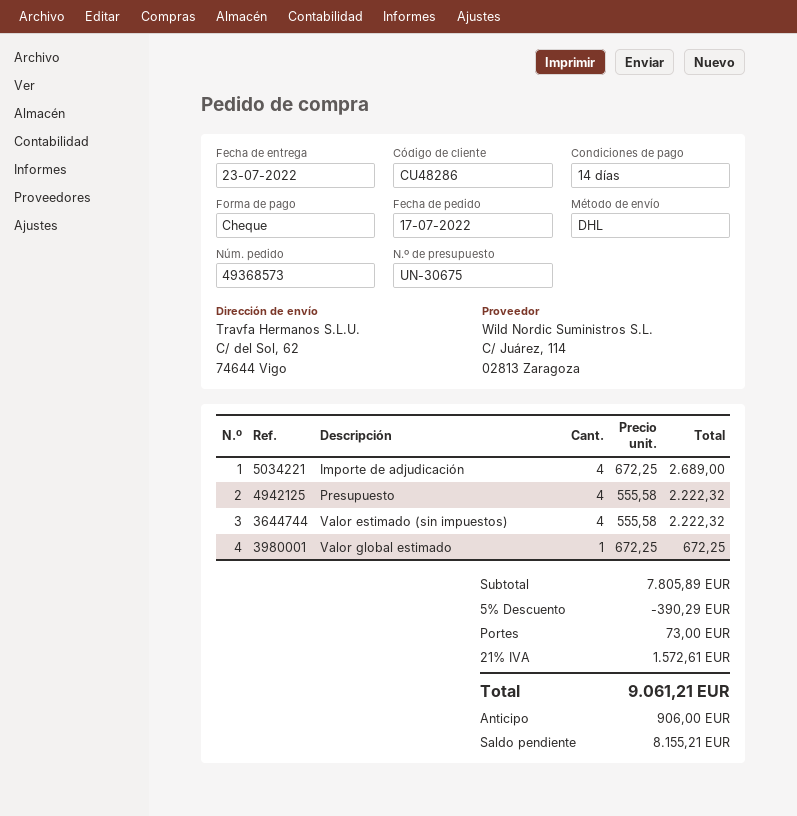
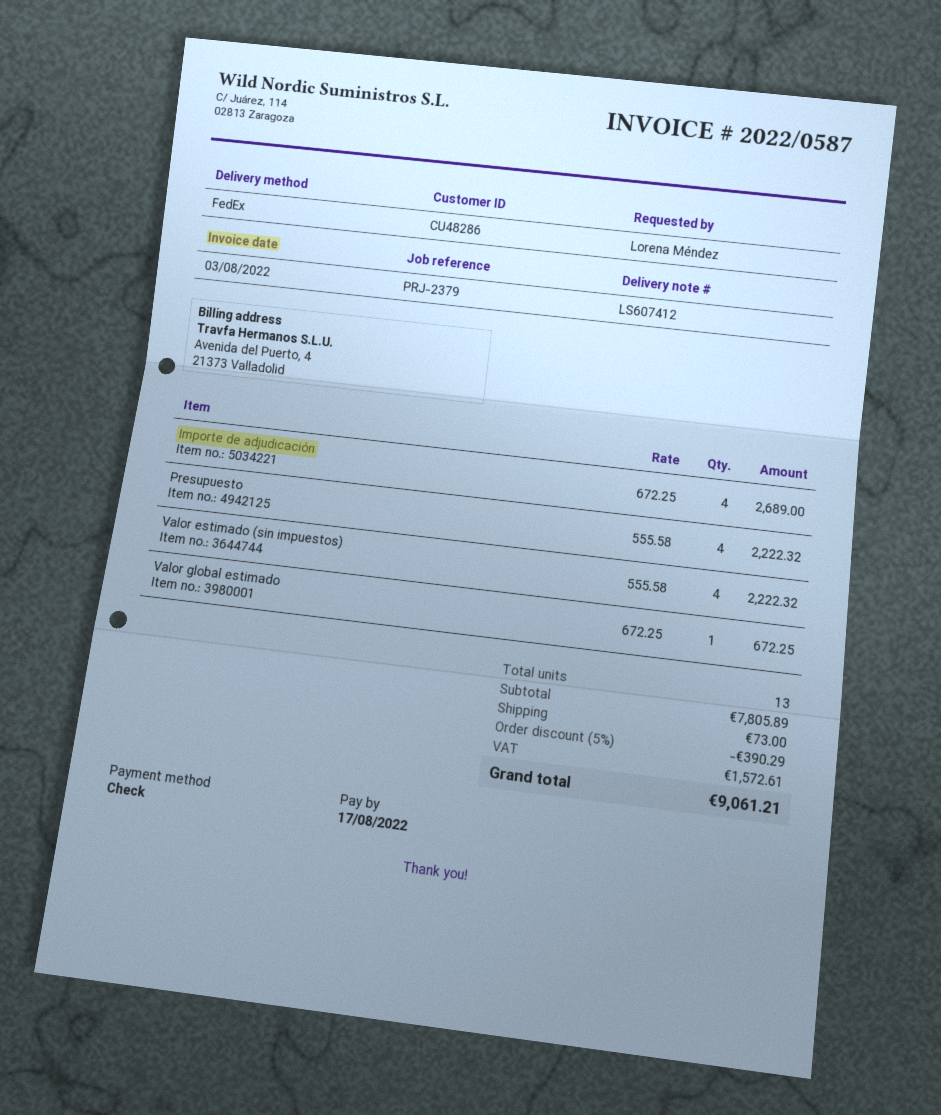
shipping method: DHL -> FedEx

